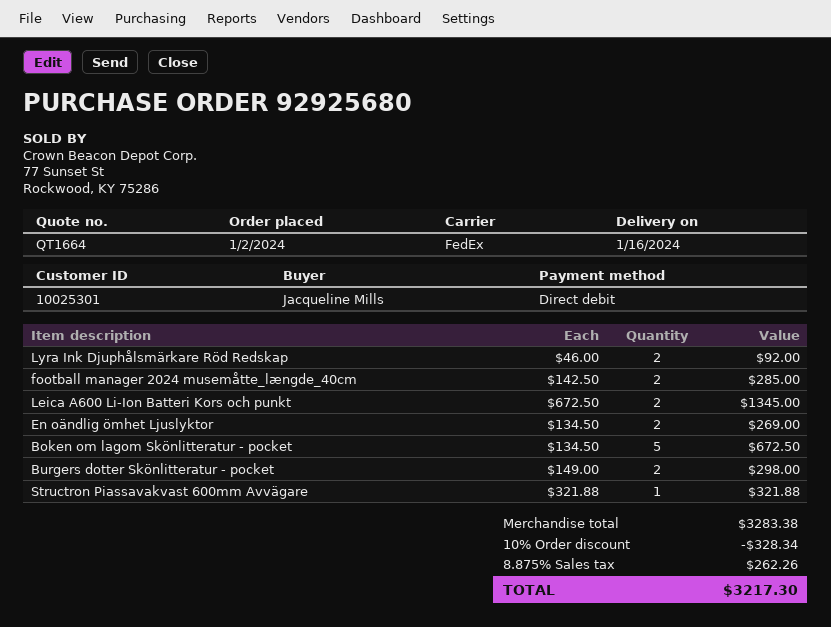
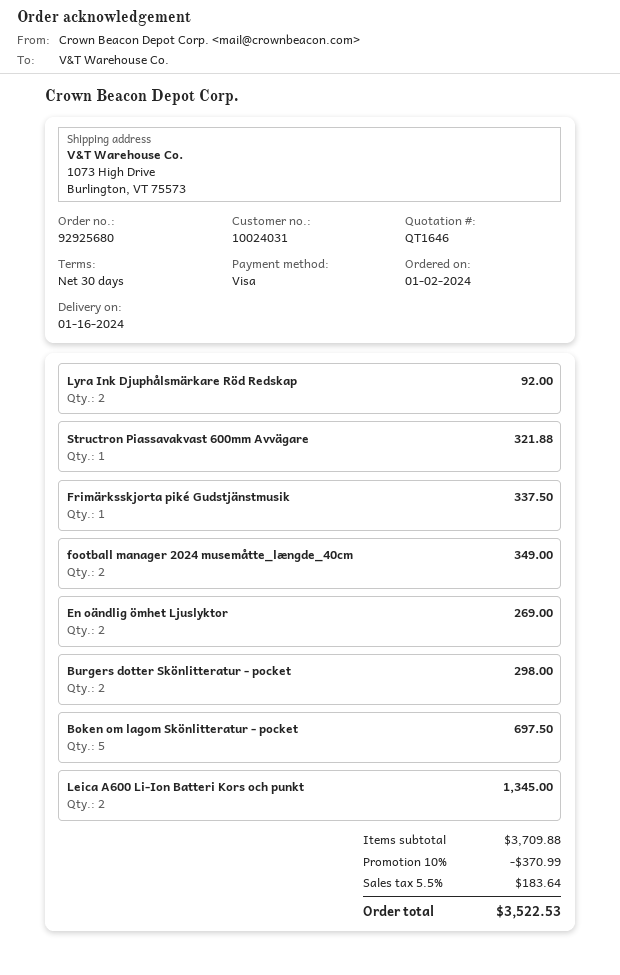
quote number: QT1664 -> QT1646
customer number: 10025301 -> 10024031
payment method: direct debit -> Visa
football manager 2024 musemåtte_længde_40cm: 2 for 285.00 -> 2 for 349.00
Boken om lagom Skönlitteratur - pocket: 5 for 672.50 -> 5 for 697.50
Frimärksskjorta piké Gudstjänstmusik: none -> 1 for 337.50
subtotal: 3283.38 -> 3709.88
discount: 10% = 328.34 -> 10% = 370.99
tax: 8.875% = 262.26 -> 5.5% = 183.64
total: 3217.30 -> 3522.53

